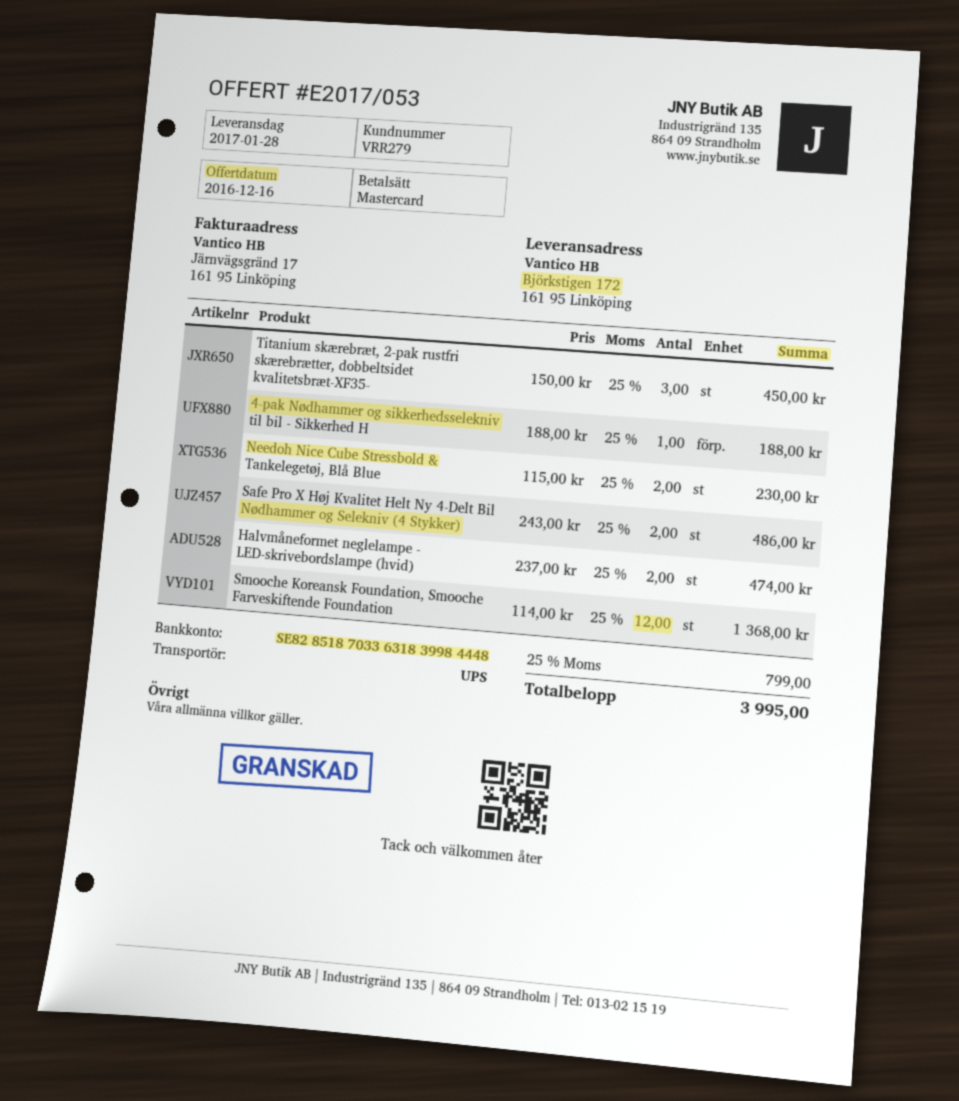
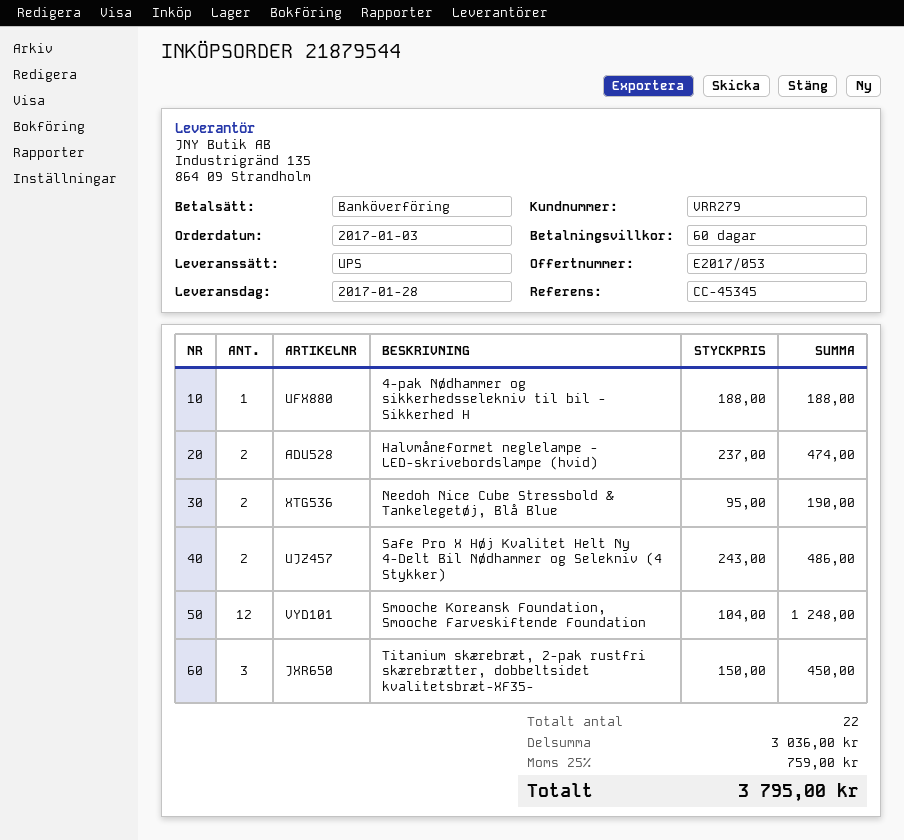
payment method: Mastercard -> bank transfer
Needoh Nice Cube Stressbold & Tankelegetøj, Blå Blue: 2 x 115.00 = 230.00 -> 2 x 95.00 = 190.00
Smooche Koreansk Foundation, Smooche Farveskiftende Foundation: 12 x 114.00 = 1368.00 -> 12 x 104.00 = 1248.00
tax: 25% = 799.00 -> 25% = 759.00
total: 3995.00 -> 3795.00

